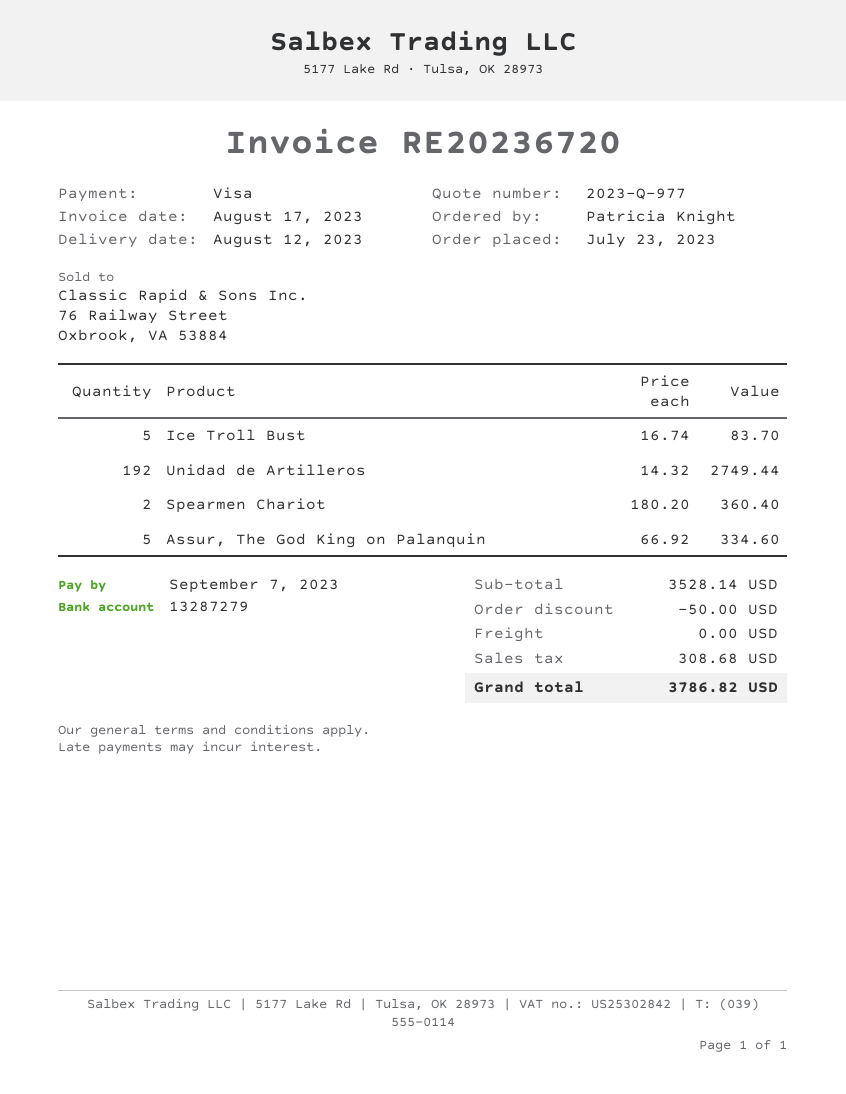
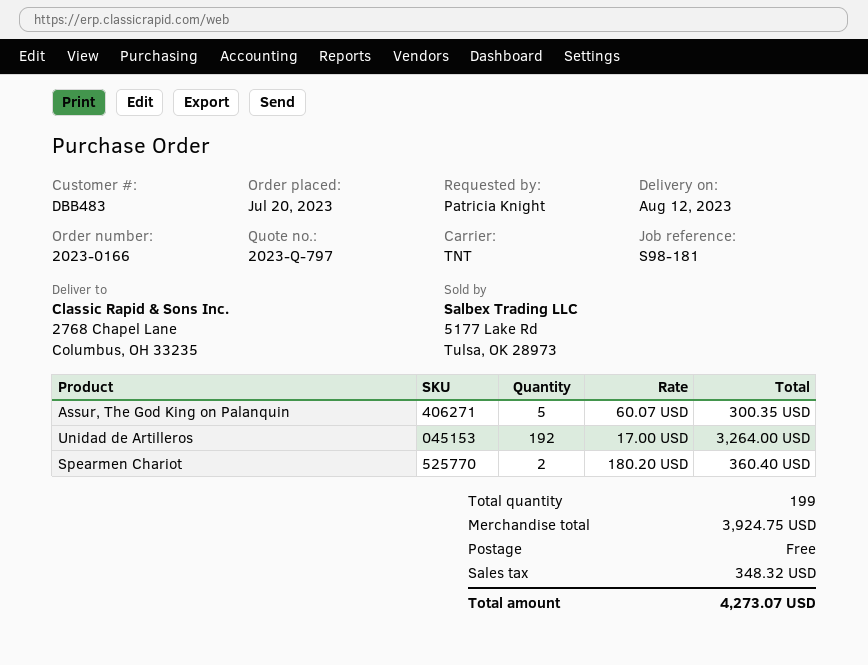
quote number: 2023-Q-977 -> 2023-Q-797
order date: 2023-07-23 -> 2023-07-20
Ice Troll Bust: 5 x 16.74 = 83.70 -> none
Unidad de Artilleros: 192 x 14.32 = 2749.44 -> 192 x 17.00 = 3264.00
Assur, The God King on Palanquin: 5 x 66.92 = 334.60 -> 5 x 60.07 = 300.35
subtotal: 3528.14 -> 3924.75
discount: 50.00 -> none
tax: 308.68 -> 348.32
total: 3786.82 -> 4273.07

